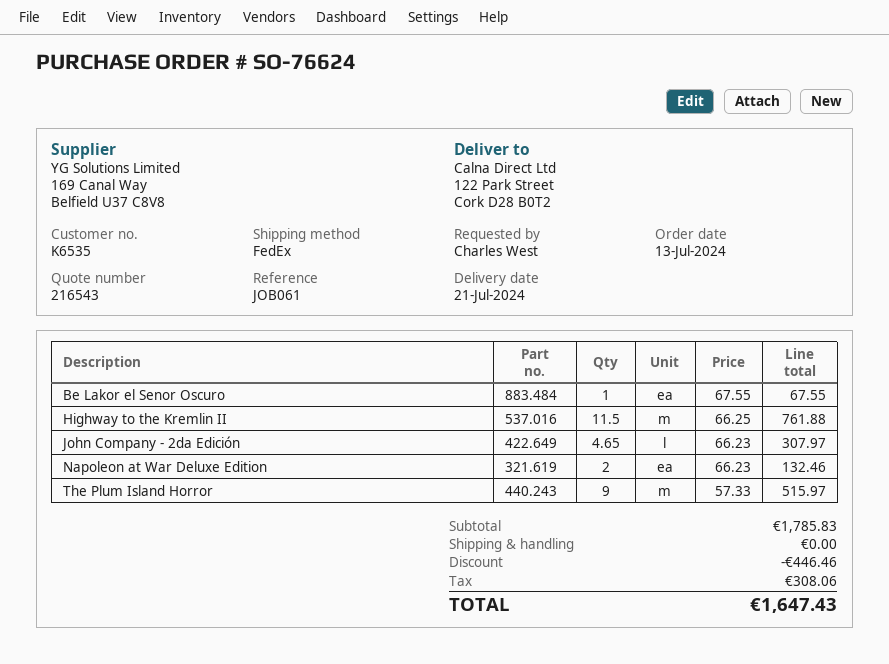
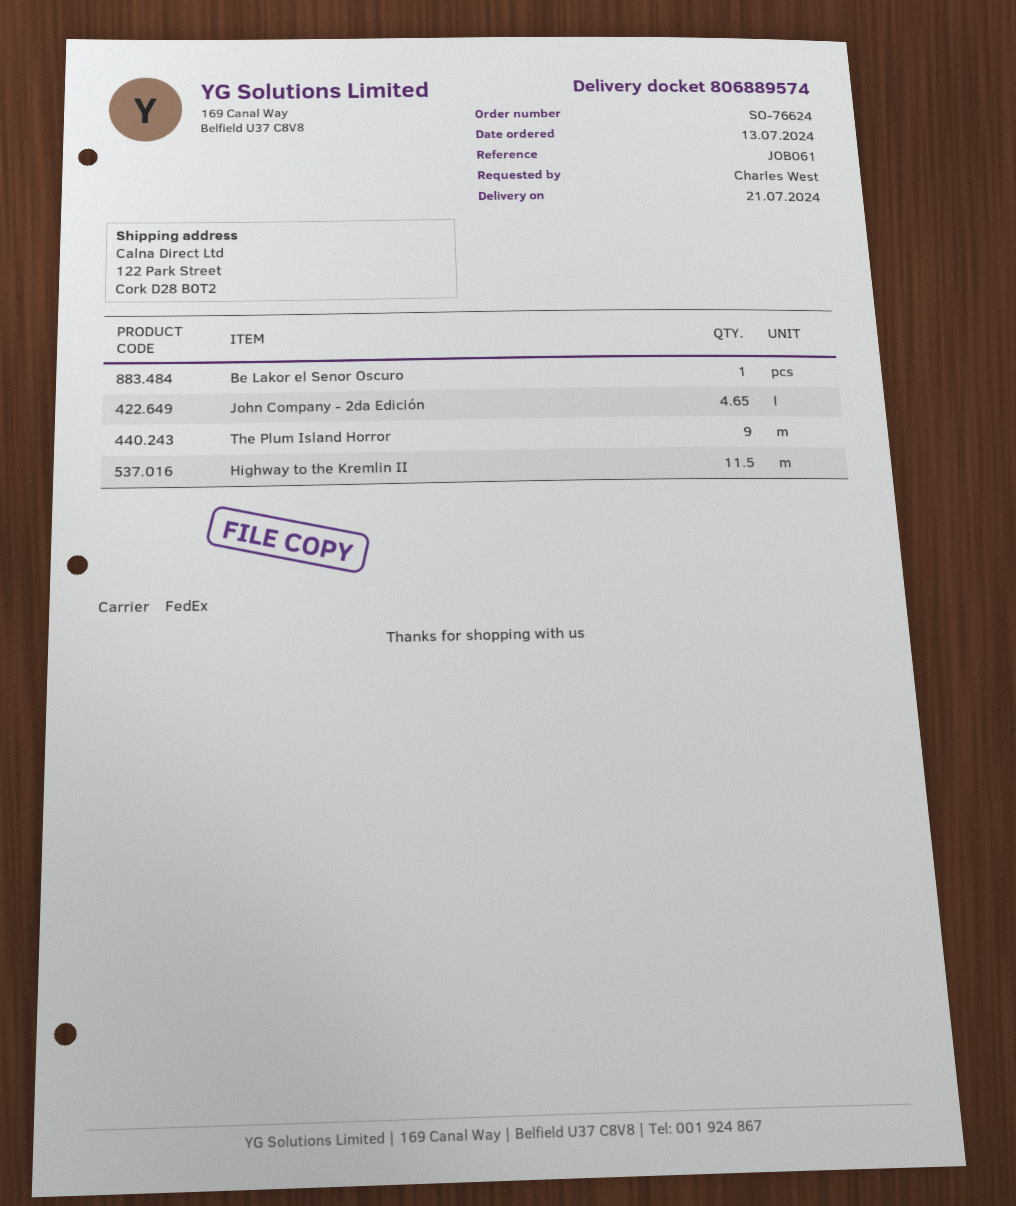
Napoleon at War Deluxe Edition: 2 -> none

